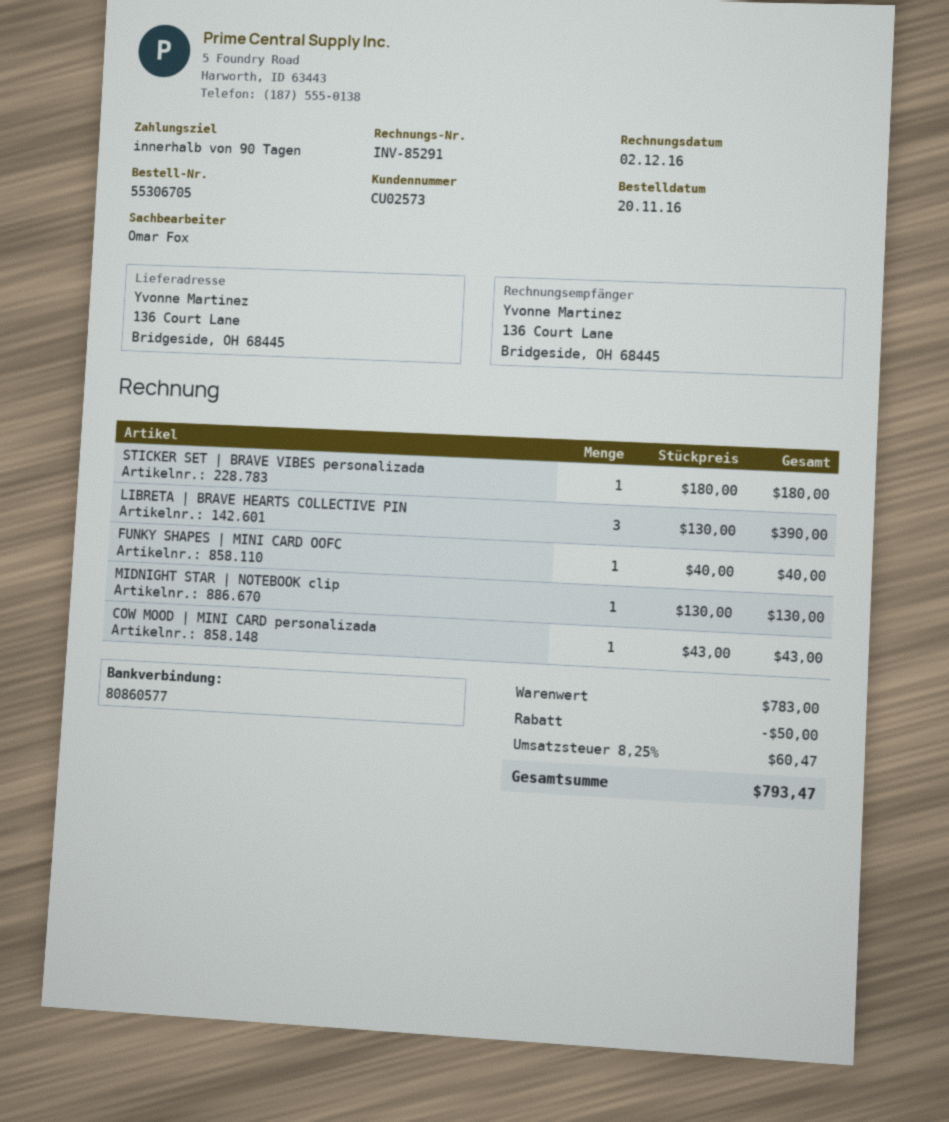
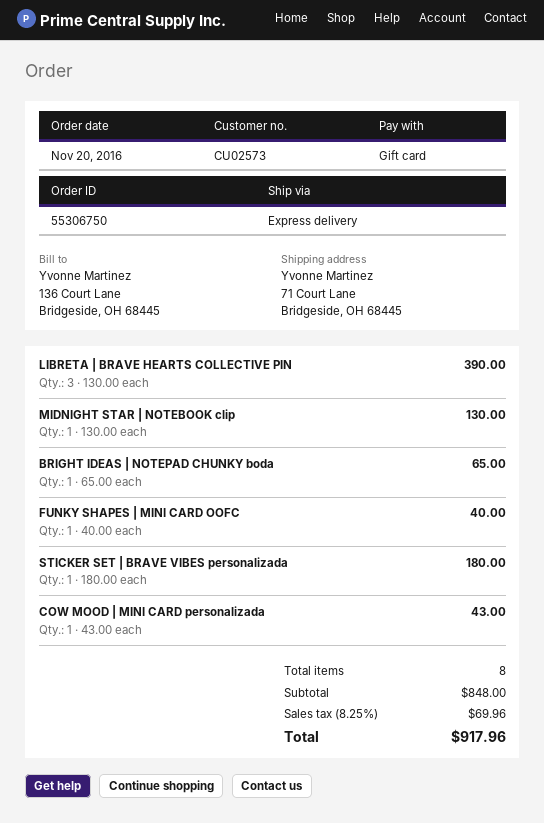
order number: 55306705 -> 55306750
ship to: 136 Court Lane, Bridgeside, OH 68445 -> 71 Court Lane, Bridgeside, OH 68445
BRIGHT IDEAS | NOTEPAD CHUNKY boda: none -> 1 x 65.00 = 65.00
subtotal: 783.00 -> 848.00
discount: 50.00 -> none
tax: 8.25% = 60.47 -> 8.25% = 69.96
total: 793.47 -> 917.96

